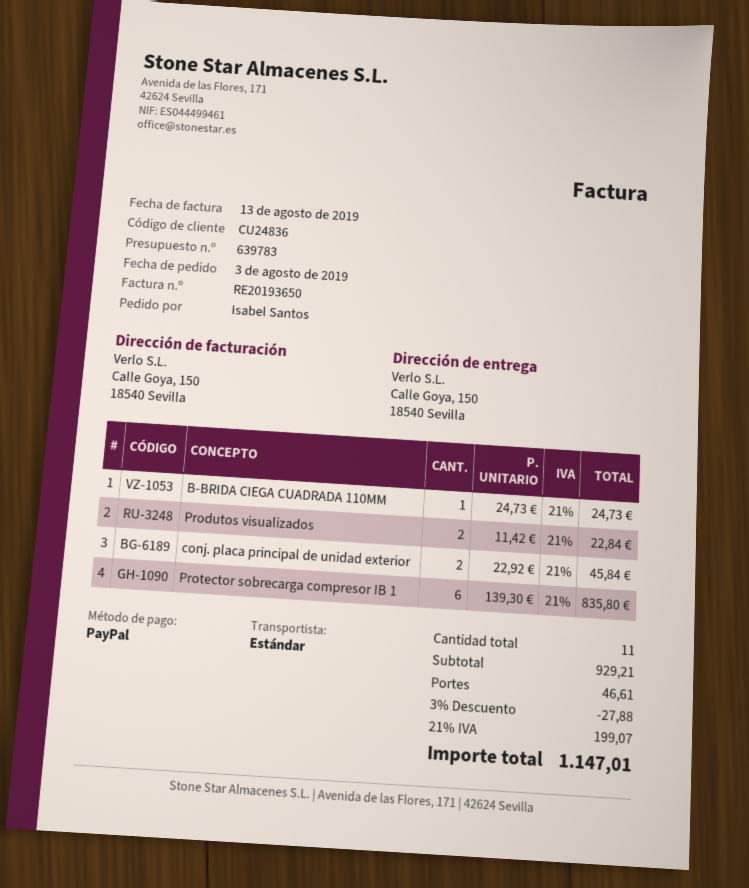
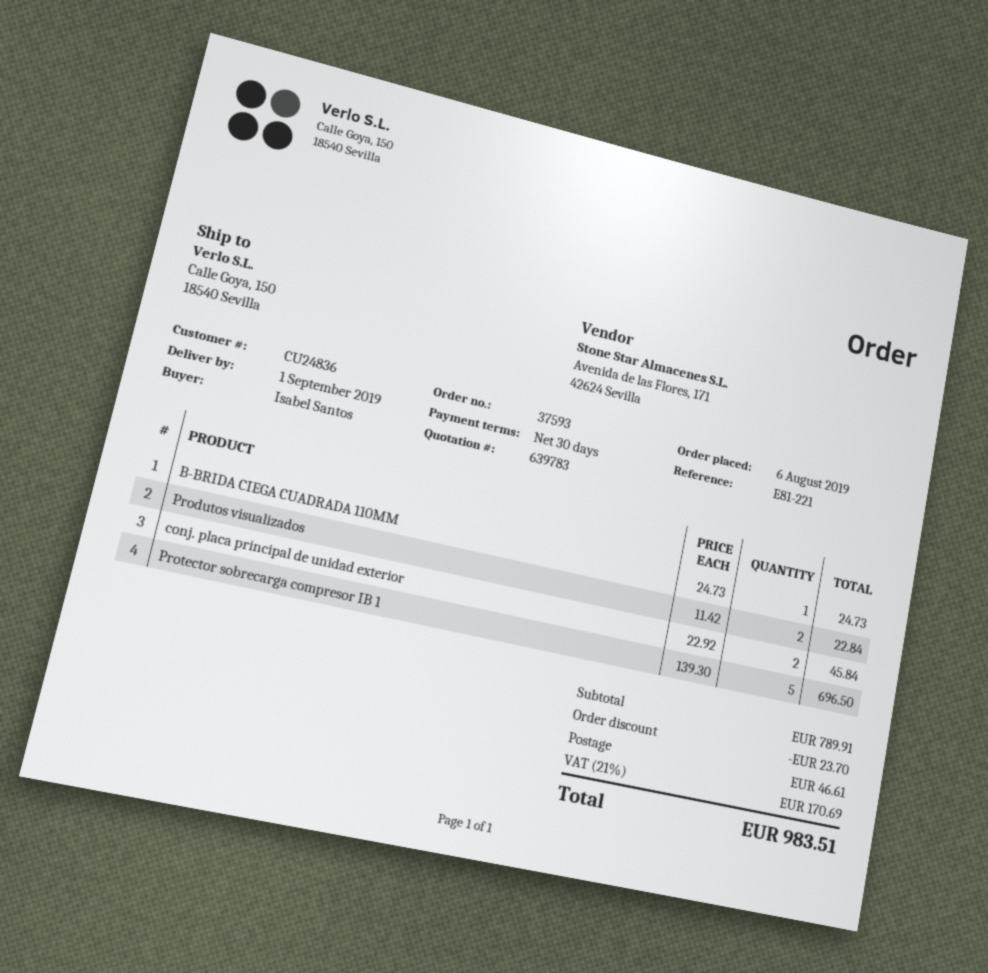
order date: 2019-08-03 -> 2019-08-06
Protector sobrecarga compresor IB 1: 6 x 139.30 = 835.80 -> 5 x 139.30 = 696.50
subtotal: 929.21 -> 789.91
discount: 27.88 -> 23.70
tax: 21% = 199.07 -> 21% = 170.69
total: 1147.01 -> 983.51

